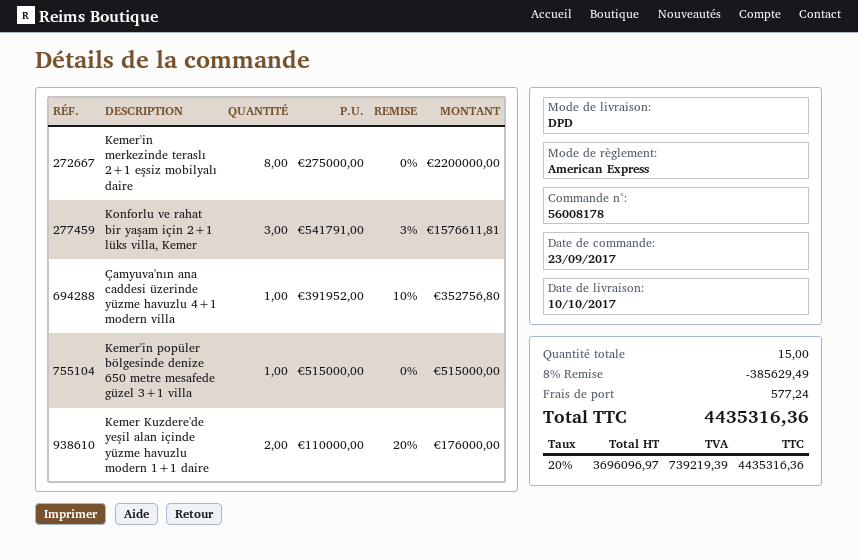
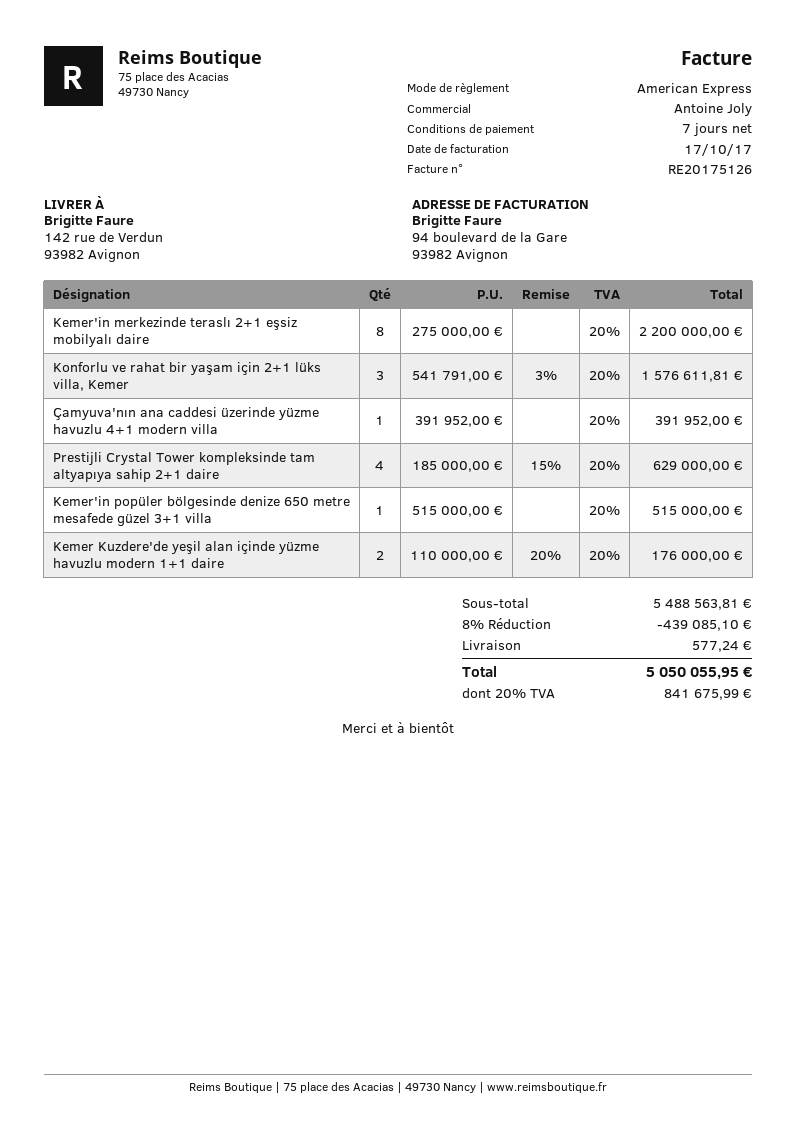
Çamyuva'nın ana caddesi üzerinde yüzme havuzlu 4+1 modern villa: 1 x 391952.00 - 10% = 352756.80 -> 1 x 391952.00 = 391952.00
Prestijli Crystal Tower kompleksinde tam altyapıya sahip 2+1 daire: none -> 4 x 185000.00 - 15% = 629000.00
discount: 8% = 385629.49 -> 8% = 439085.10
tax: 20% = 739219.39 -> 20% = 841675.99
total: 4435316.36 -> 5050055.95

